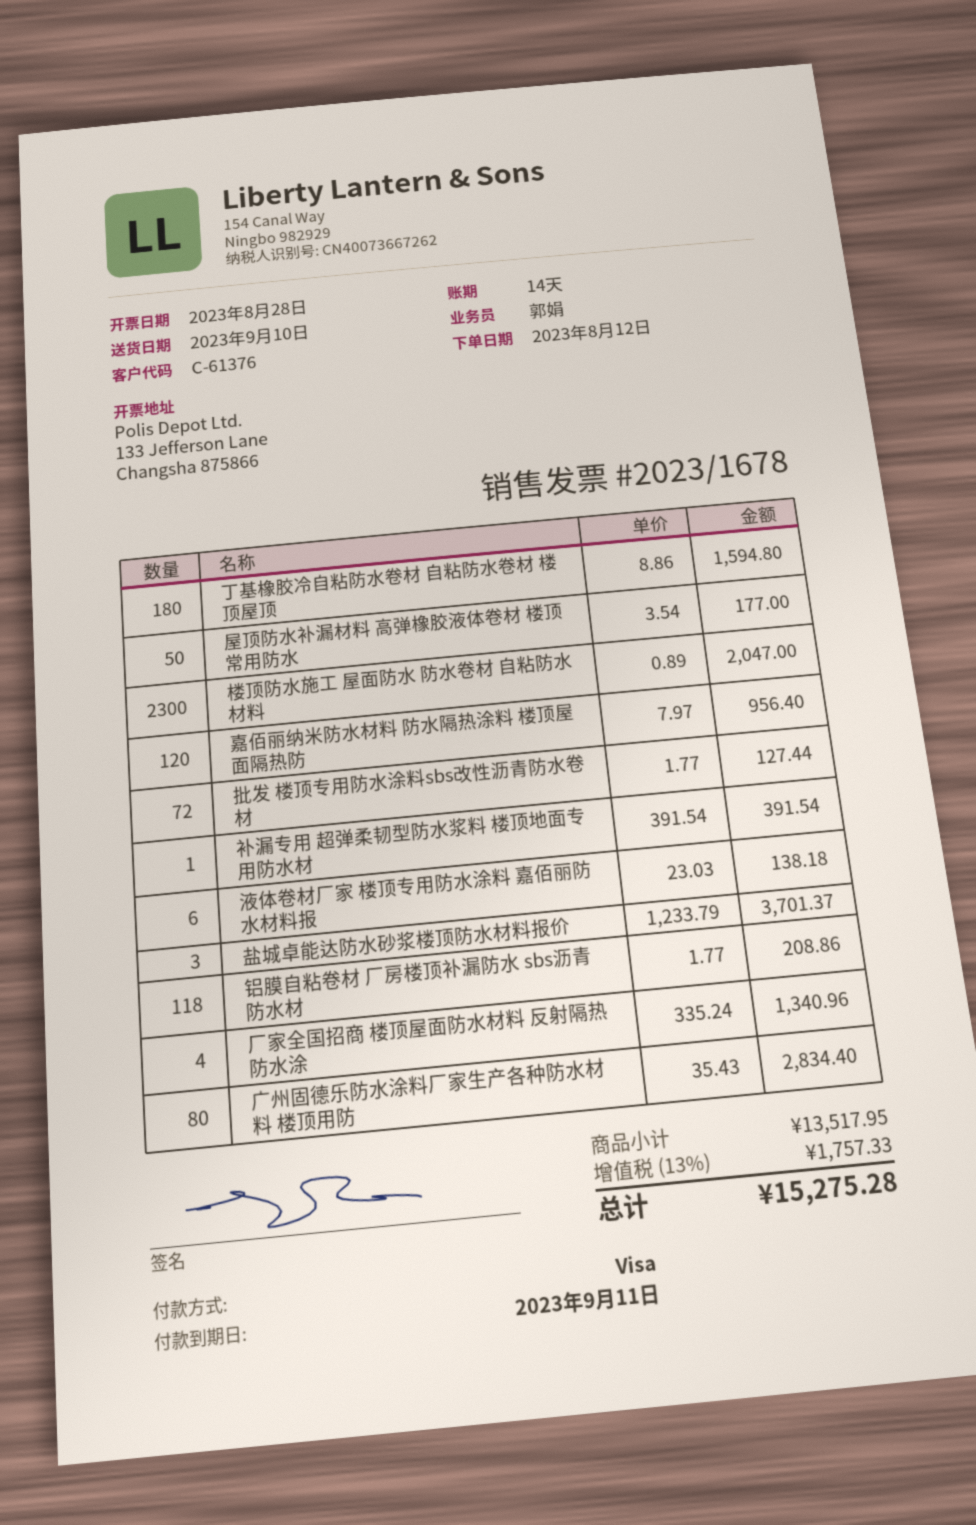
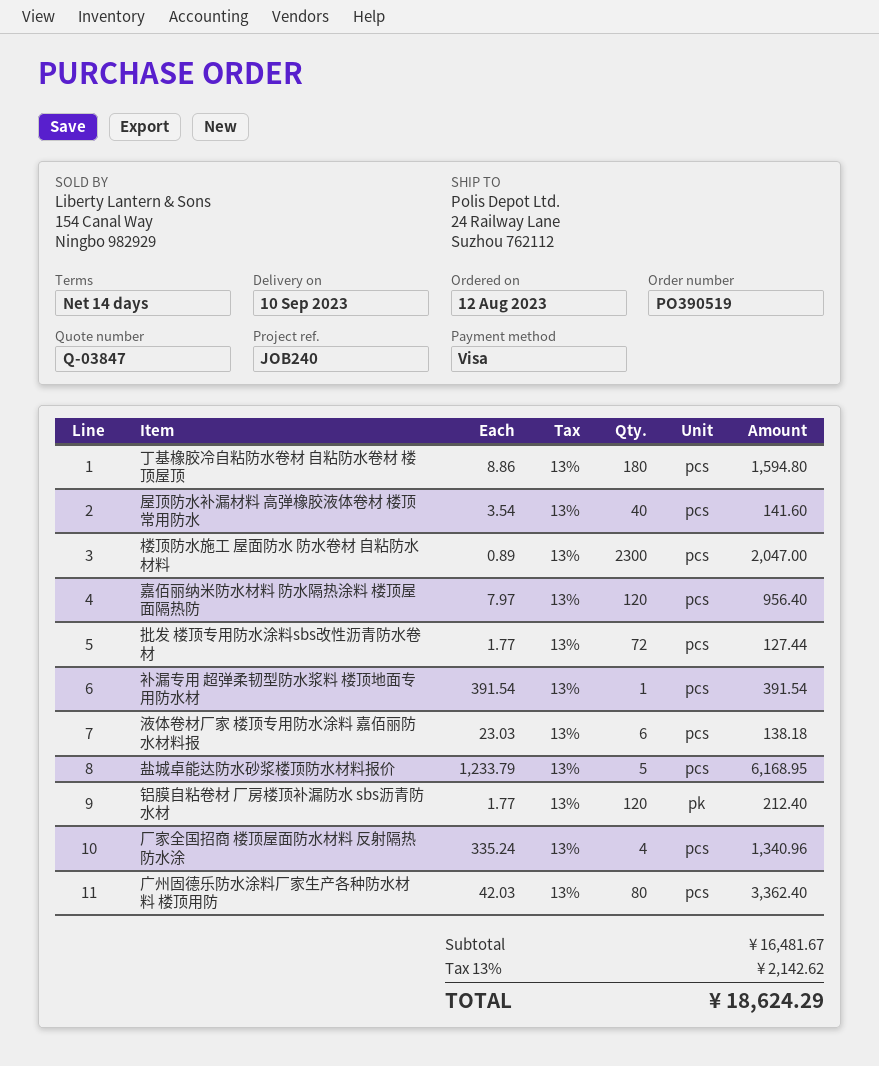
屋顶防水补漏材料 高弹橡胶液体卷材 楼顶常用防水: 50 x 3.54 = 177.00 -> 40 x 3.54 = 141.60
盐城卓能达防水砂浆楼顶防水材料报价: 3 x 1233.79 = 3701.37 -> 5 x 1233.79 = 6168.95
铝膜自粘卷材 厂房楼顶补漏防水 sbs沥青防水材: 118 x 1.77 = 208.86 -> 120 x 1.77 = 212.40
广州固德乐防水涂料厂家生产各种防水材料 楼顶用防: 80 x 35.43 = 2834.40 -> 80 x 42.03 = 3362.40
subtotal: 13517.95 -> 16481.67
tax: 13% = 1757.33 -> 13% = 2142.62
total: 15275.28 -> 18624.29

